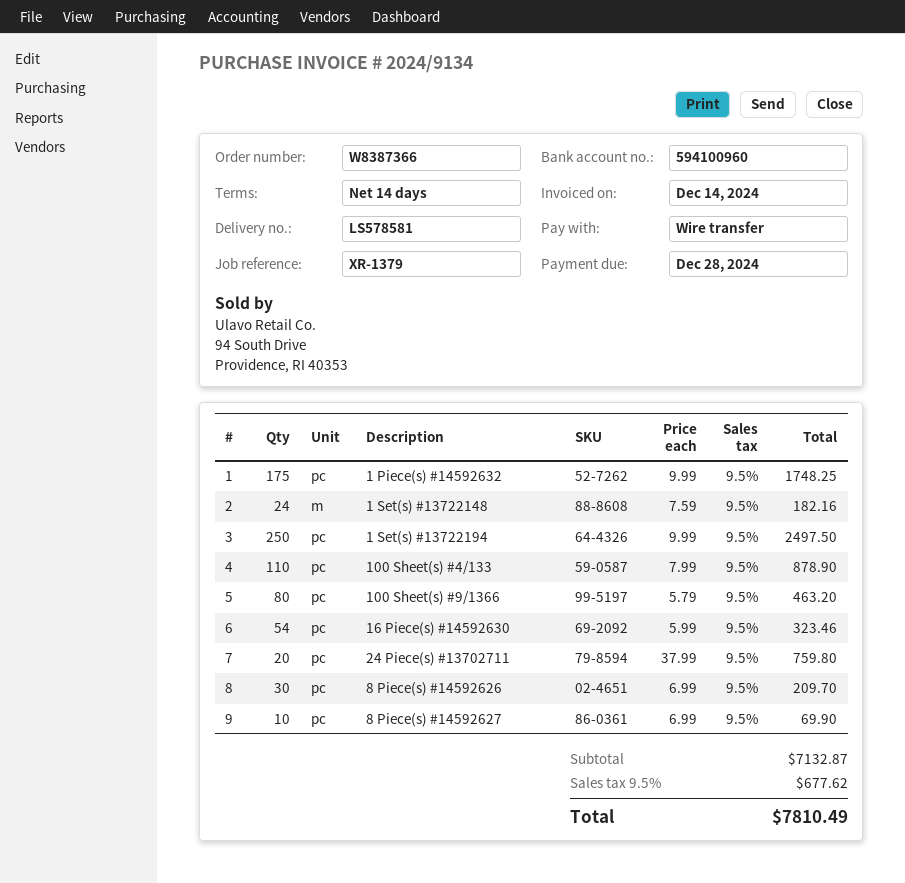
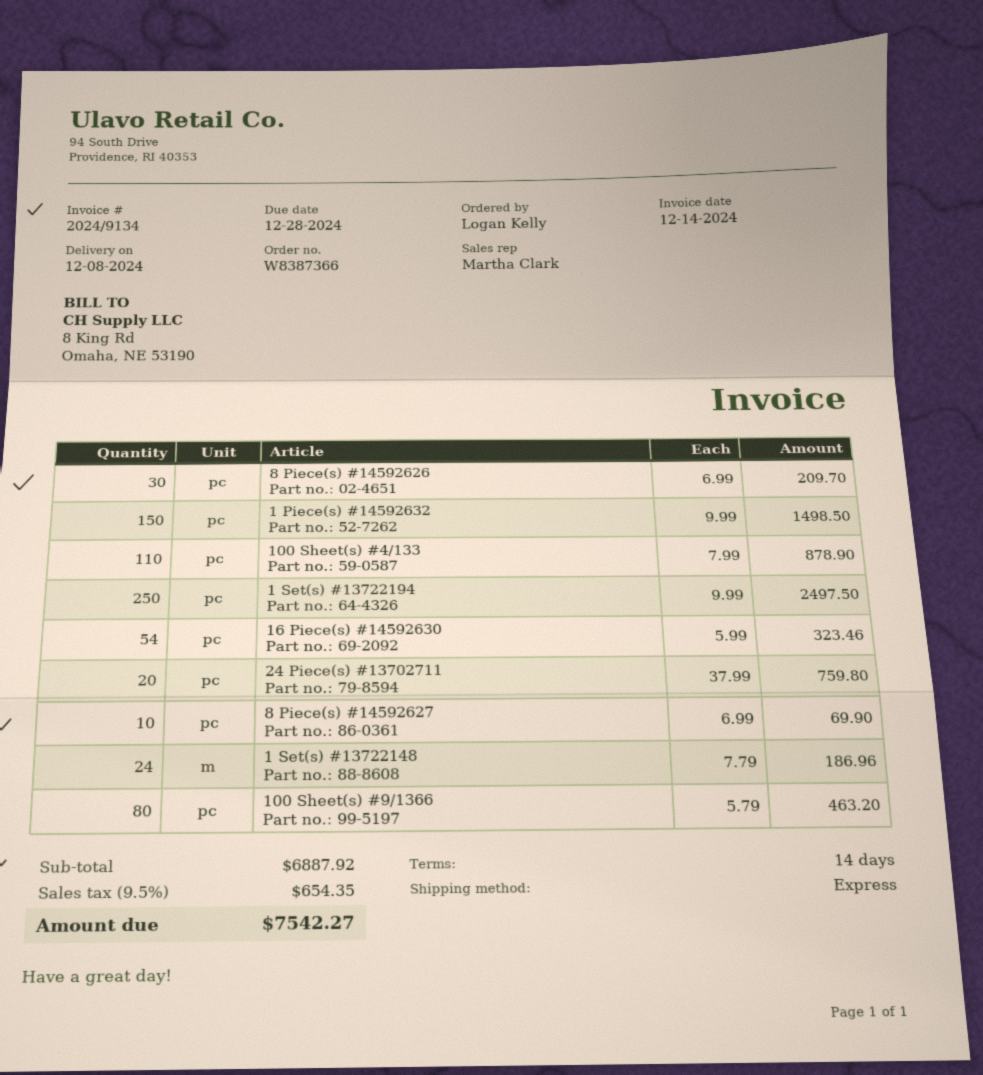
1 Piece(s) #14592632: 175 x 9.99 = 1748.25 -> 150 x 9.99 = 1498.50
1 Set(s) #13722148: 24 x 7.59 = 182.16 -> 24 x 7.79 = 186.96
subtotal: 7132.87 -> 6887.92
tax: 9.5% = 677.62 -> 9.5% = 654.35
total: 7810.49 -> 7542.27

